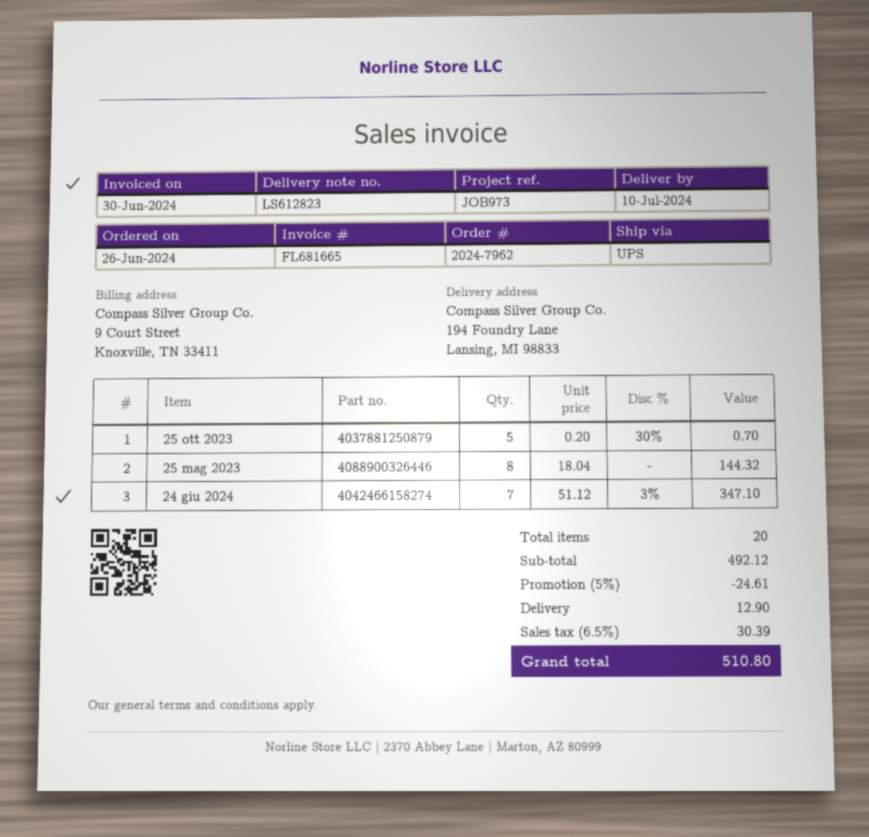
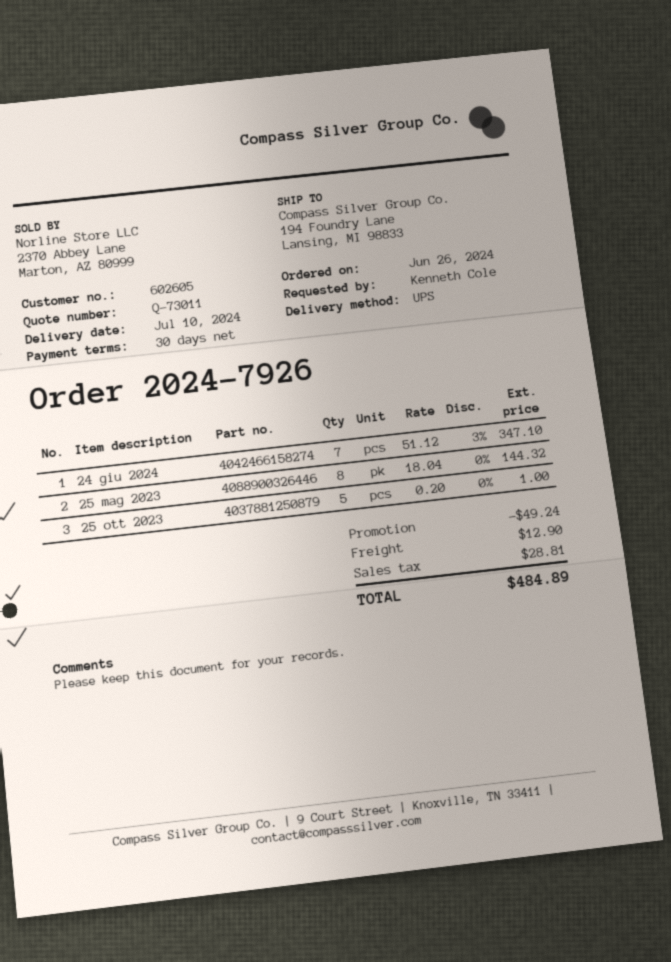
order number: 2024-7962 -> 2024-7926
25 ott 2023: 5 x 0.20 - 30% = 0.70 -> 5 x 0.20 = 1.00
discount: 24.61 -> 49.24
tax: 30.39 -> 28.81
total: 510.80 -> 484.89

